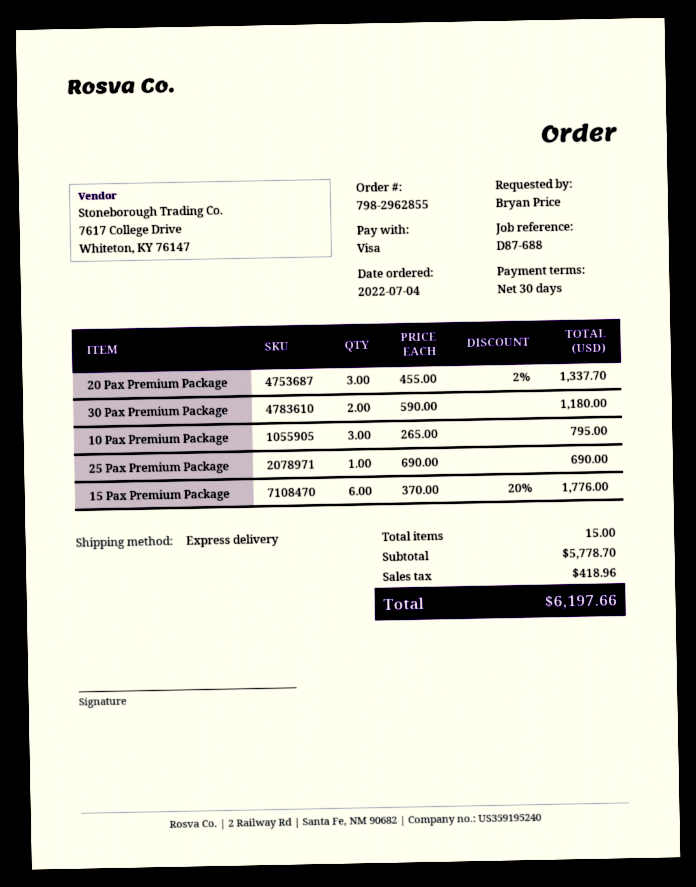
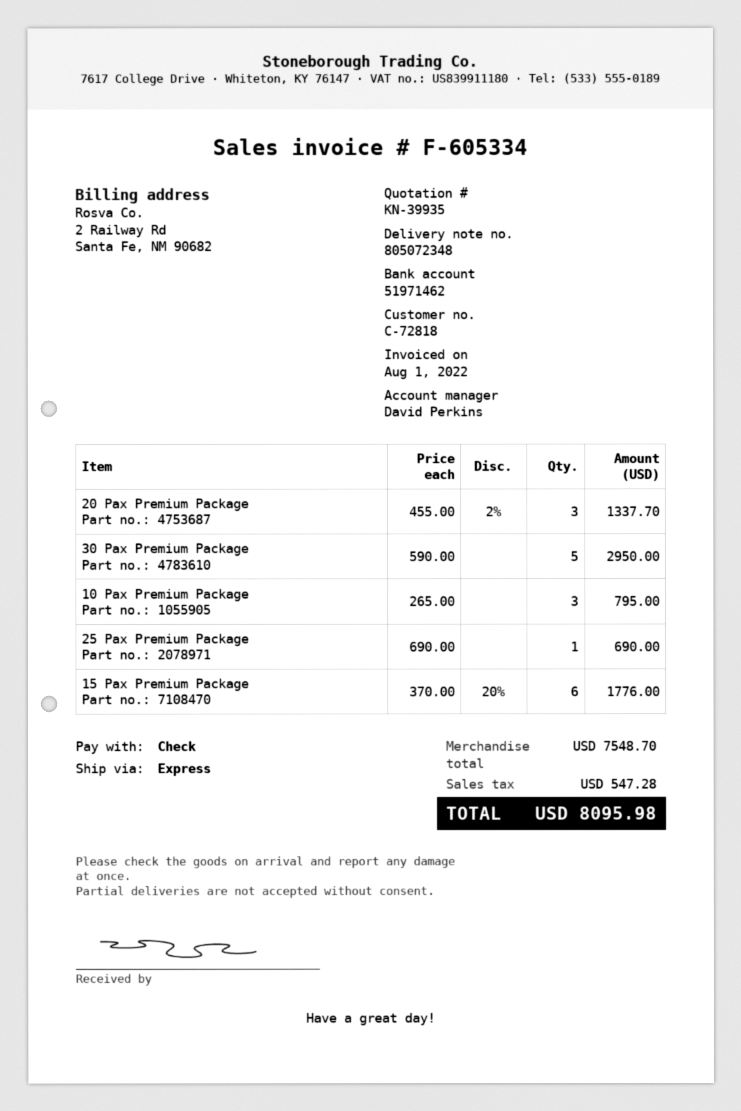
payment method: Visa -> cheque
30 Pax Premium Package: 2 x 590.00 = 1180.00 -> 5 x 590.00 = 2950.00
subtotal: 5778.70 -> 7548.70
tax: 418.96 -> 547.28
total: 6197.66 -> 8095.98

